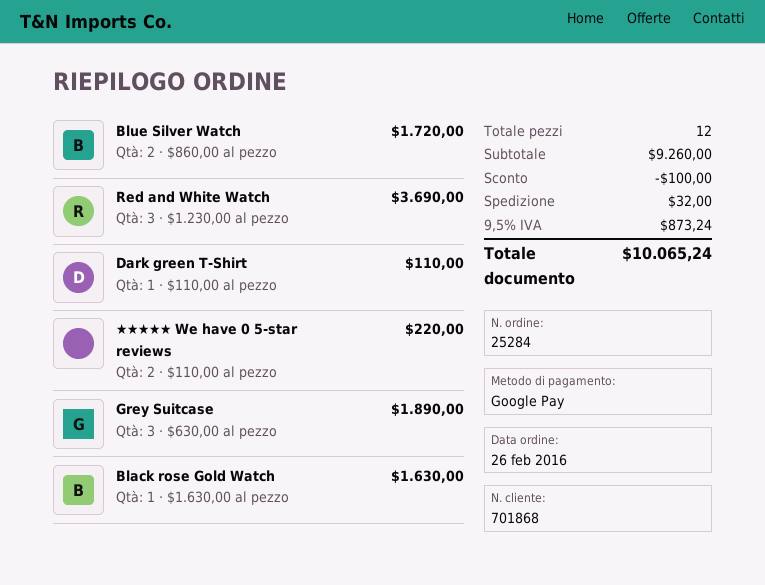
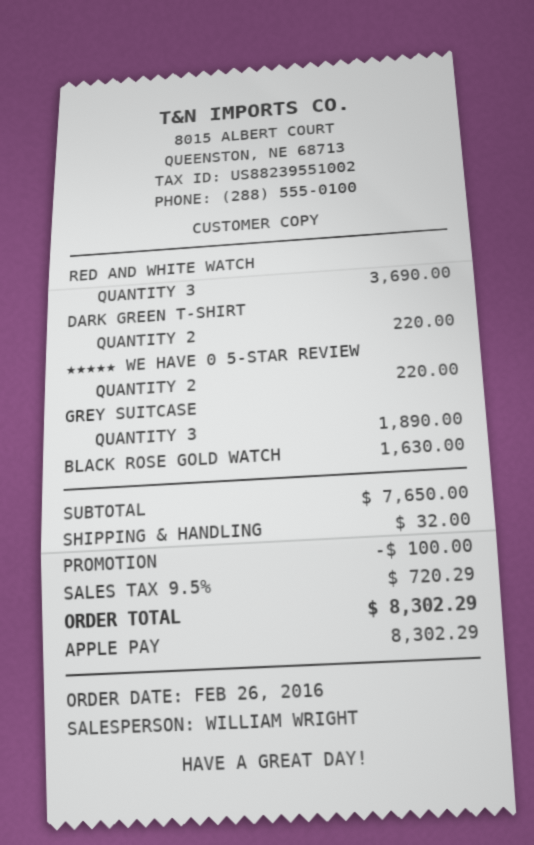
payment method: Google Pay -> Apple Pay
Blue Silver Watch: 2 for 1720.00 -> none
Dark green T-Shirt: 1 for 110.00 -> 2 for 220.00
subtotal: 9260.00 -> 7650.00
tax: 9.5% = 873.24 -> 9.5% = 720.29
total: 10065.24 -> 8302.29

